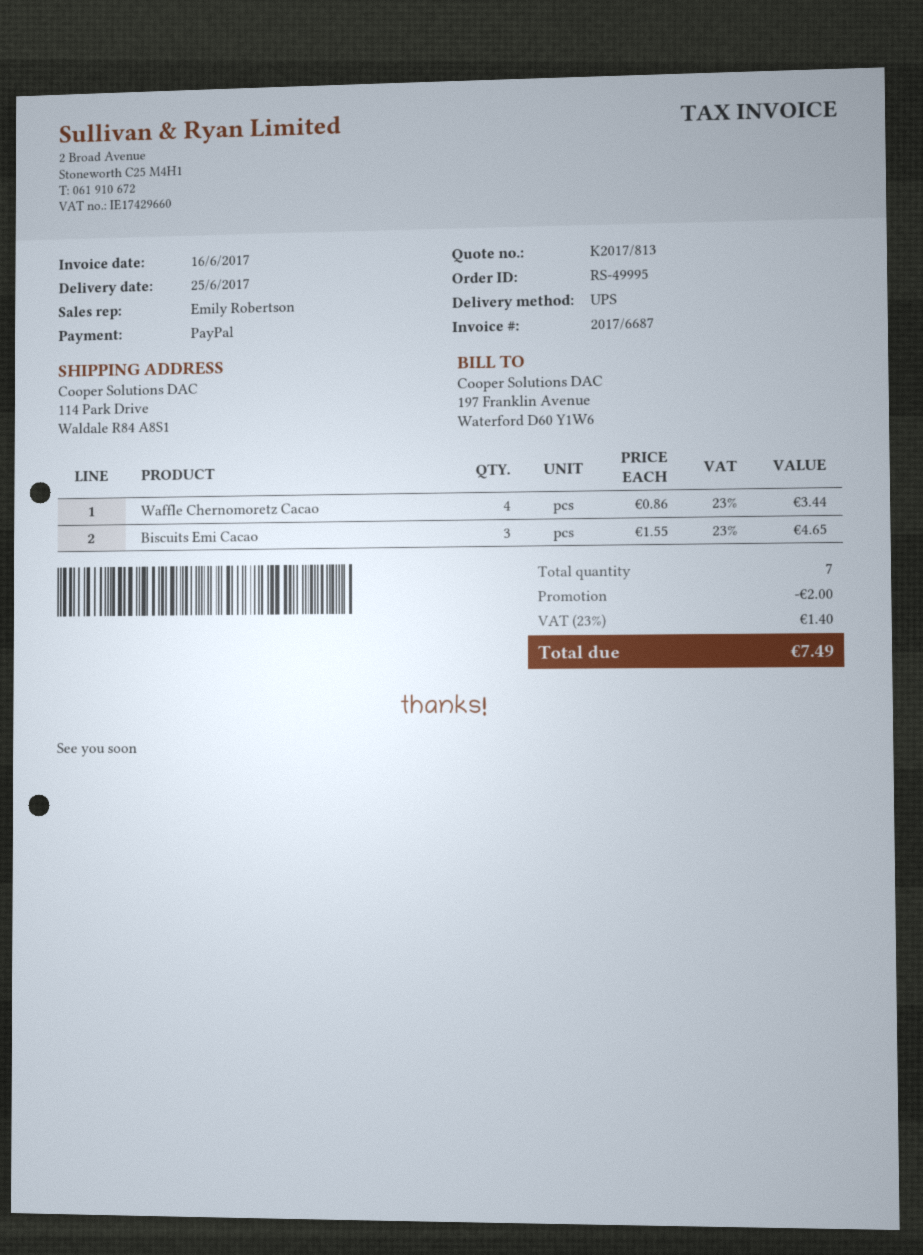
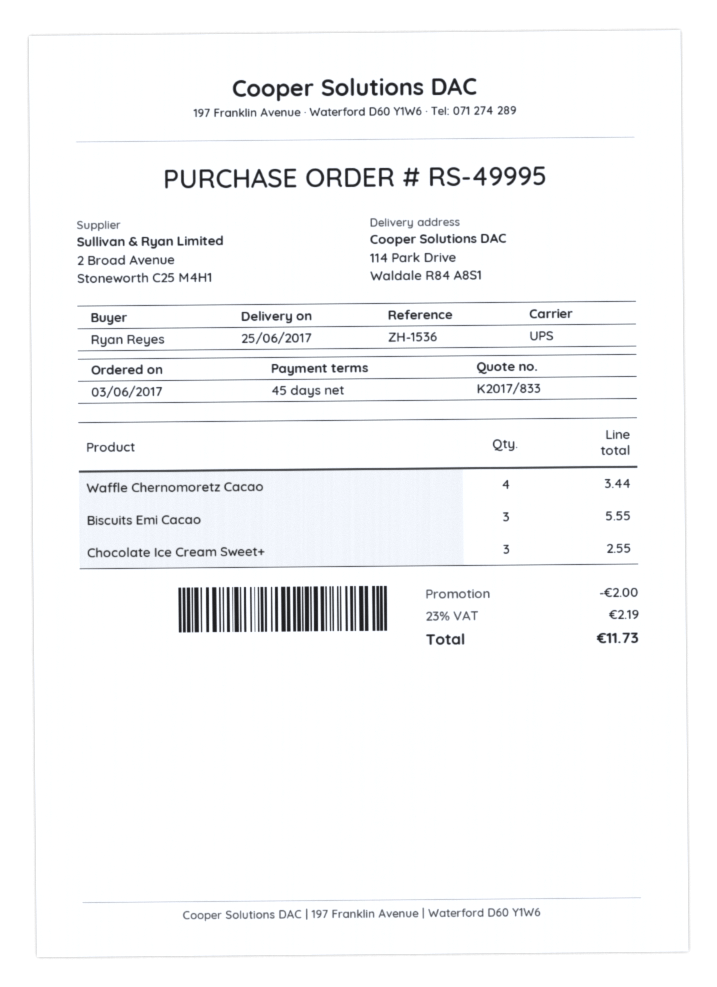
quote number: K2017/813 -> K2017/833
Biscuits Emi Cacao: 3 for 4.65 -> 3 for 5.55
Chocolate Ice Cream Sweet+: none -> 3 for 2.55
tax: 23% = 1.40 -> 23% = 2.19
total: 7.49 -> 11.73

